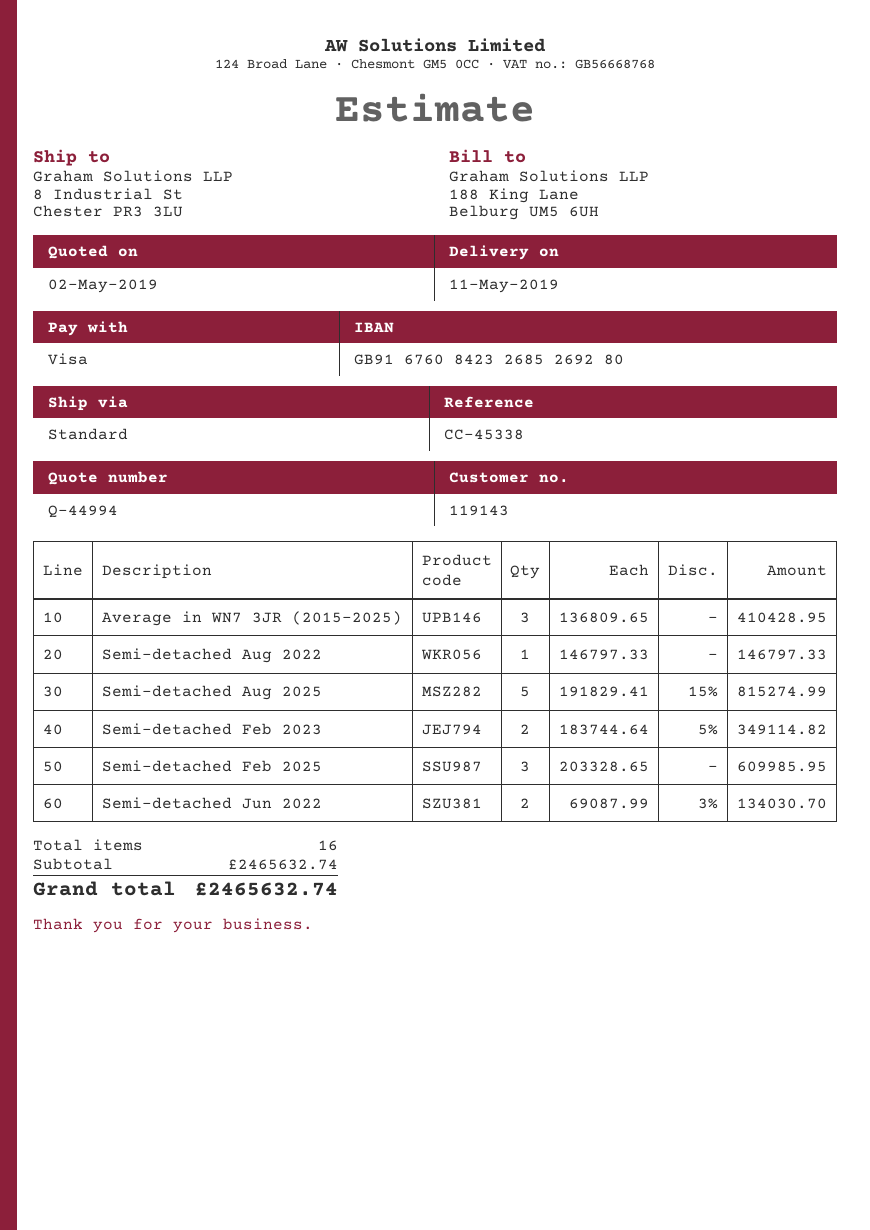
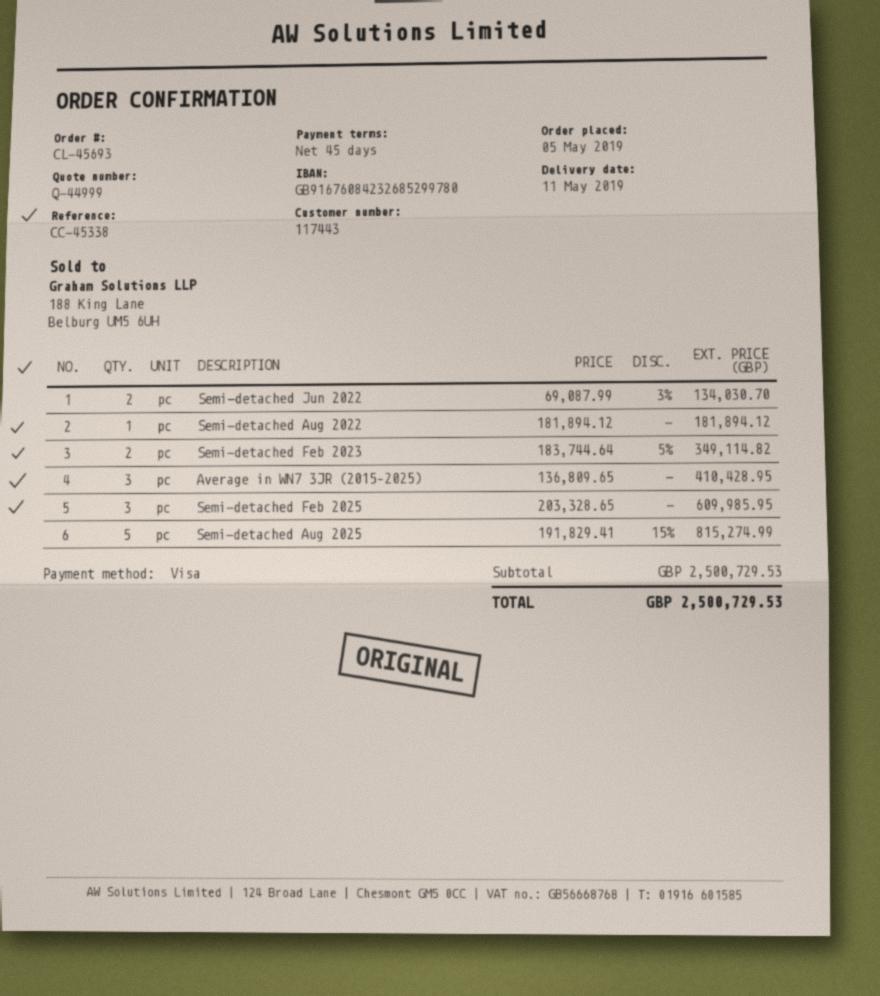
quote number: Q-44994 -> Q-44999
customer number: 119143 -> 117443
bank account: GB91676084232685269280 -> GB91676084232685299780
Semi-detached Aug 2022: 1 x 146797.33 = 146797.33 -> 1 x 181894.12 = 181894.12
subtotal: 2465632.74 -> 2500729.53
total: 2465632.74 -> 2500729.53

